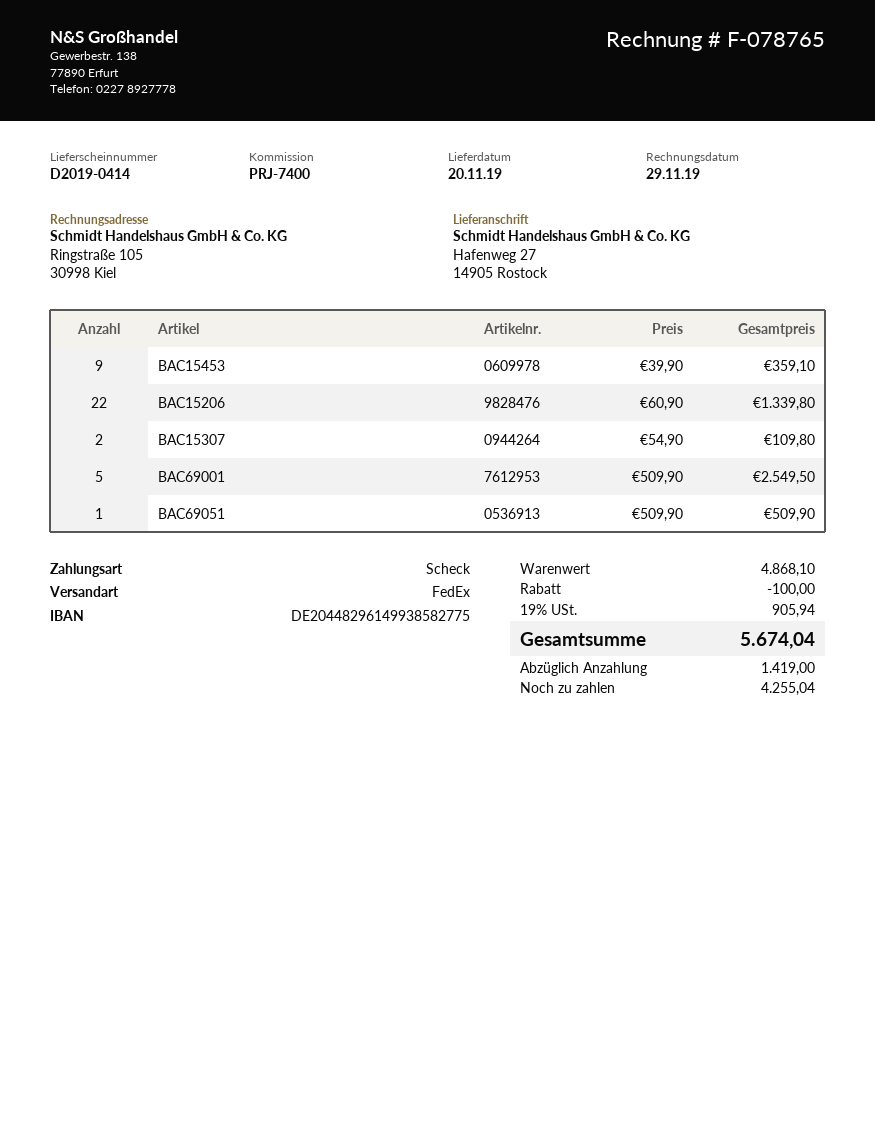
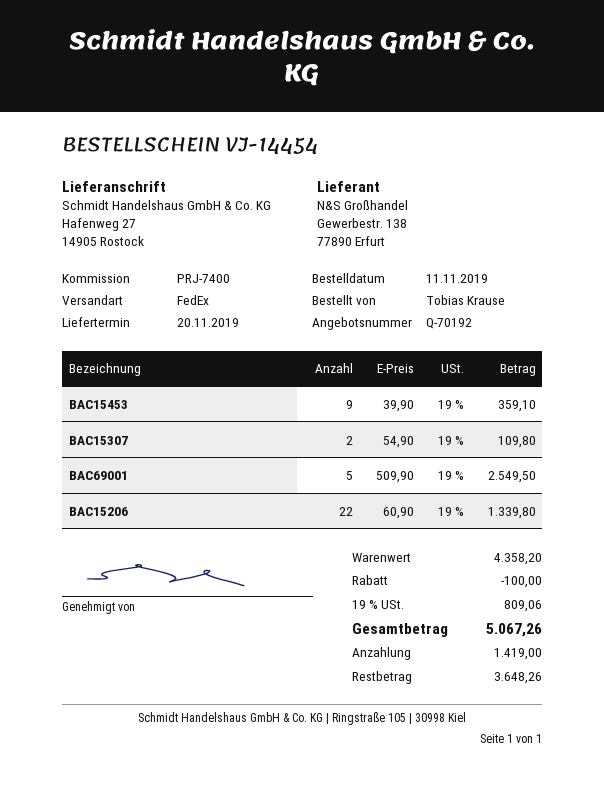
BAC69051: 1 x 509.90 = 509.90 -> none
subtotal: 4868.10 -> 4358.20
tax: 19% = 905.94 -> 19% = 809.06
total: 5674.04 -> 5067.26
balance: 4255.04 -> 3648.26

